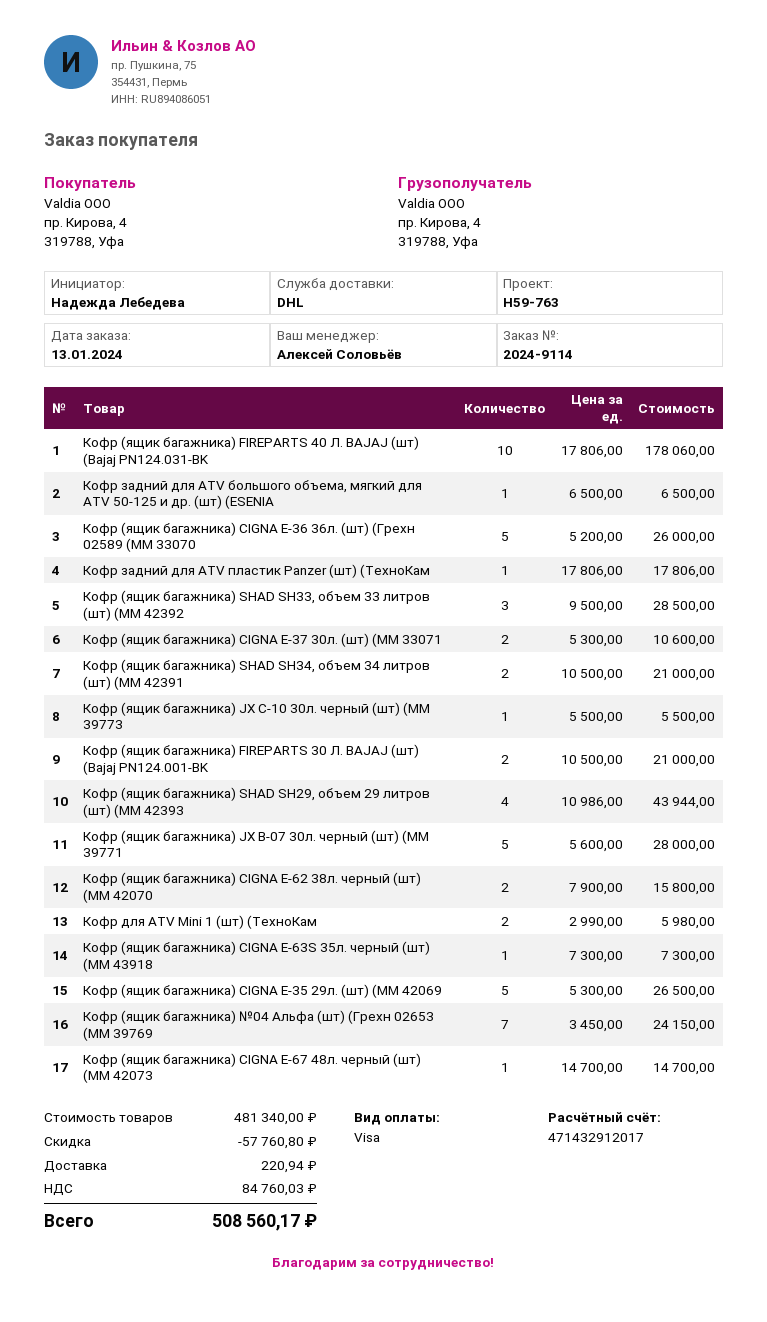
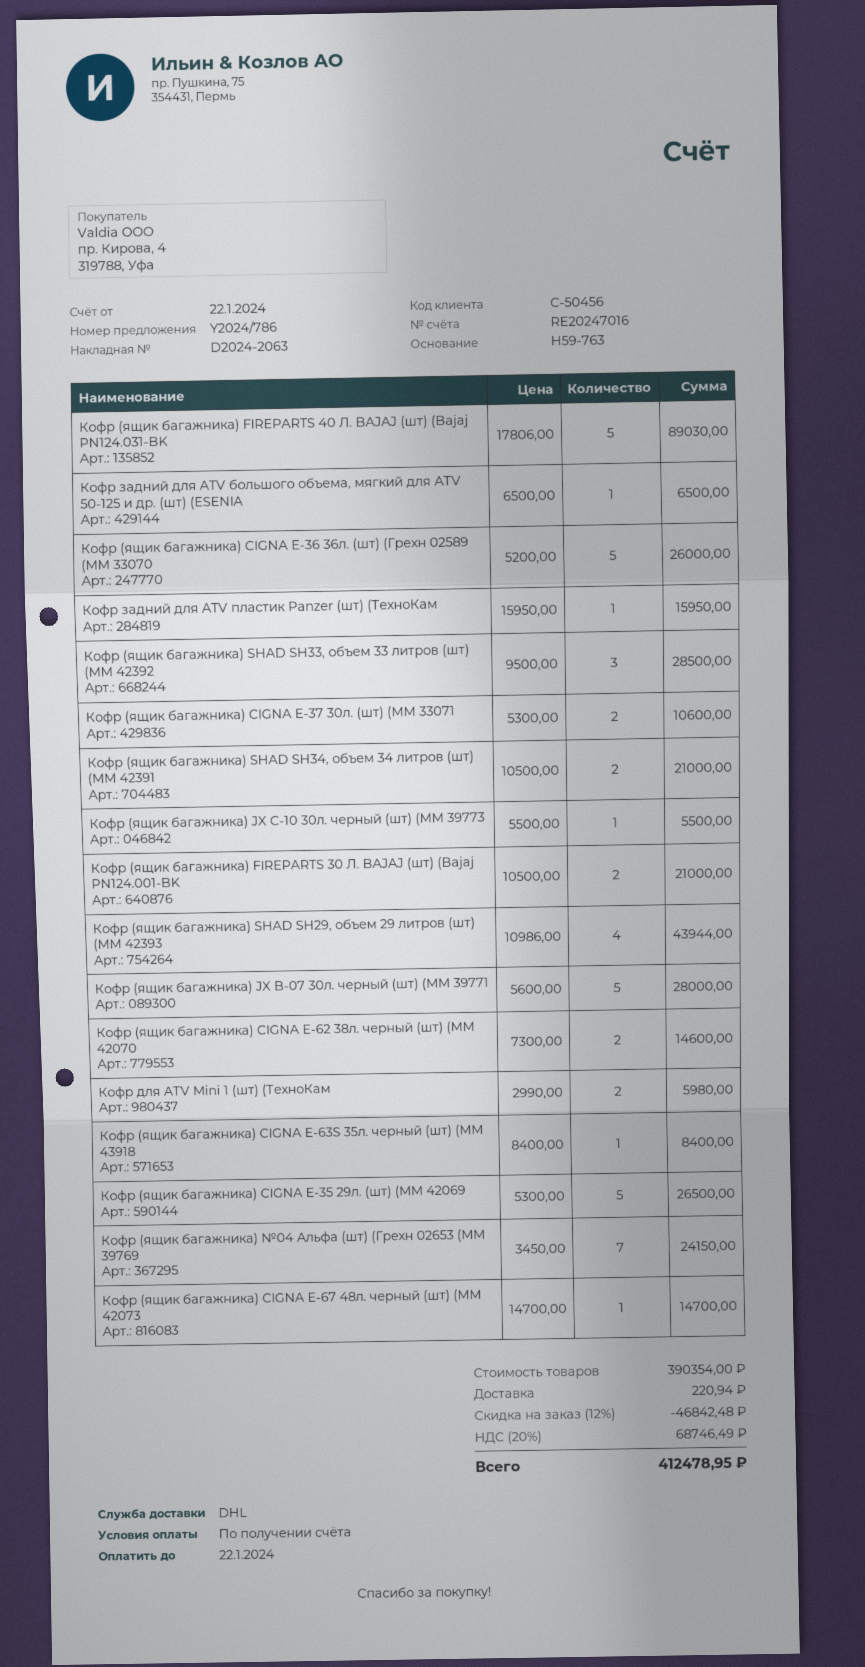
Кофр (ящик багажника) FIREPARTS 40 Л. BAJAJ (шт) (Bajaj PN124.031-BK: 10 x 17806.00 = 178060.00 -> 5 x 17806.00 = 89030.00
Кофр задний для ATV пластик Panzer (шт) (ТехноКам: 1 x 17806.00 = 17806.00 -> 1 x 15950.00 = 15950.00
Кофр (ящик багажника) CIGNA E-62 38л. черный (шт) (MM 42070: 2 x 7900.00 = 15800.00 -> 2 x 7300.00 = 14600.00
Кофр (ящик багажника) CIGNA E-63S 35л. черный (шт) (MM 43918: 1 x 7300.00 = 7300.00 -> 1 x 8400.00 = 8400.00
subtotal: 481340.00 -> 390354.00
discount: 57760.80 -> 46842.48
tax: 84760.03 -> 68746.49
total: 508560.17 -> 412478.95

